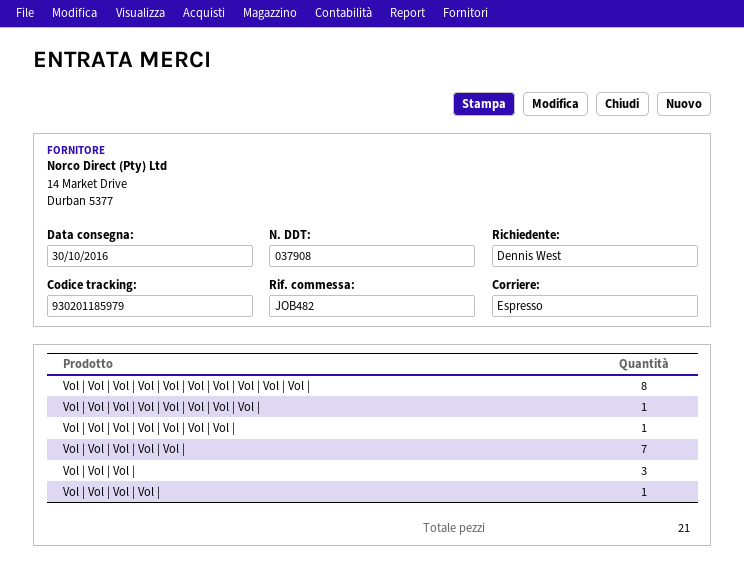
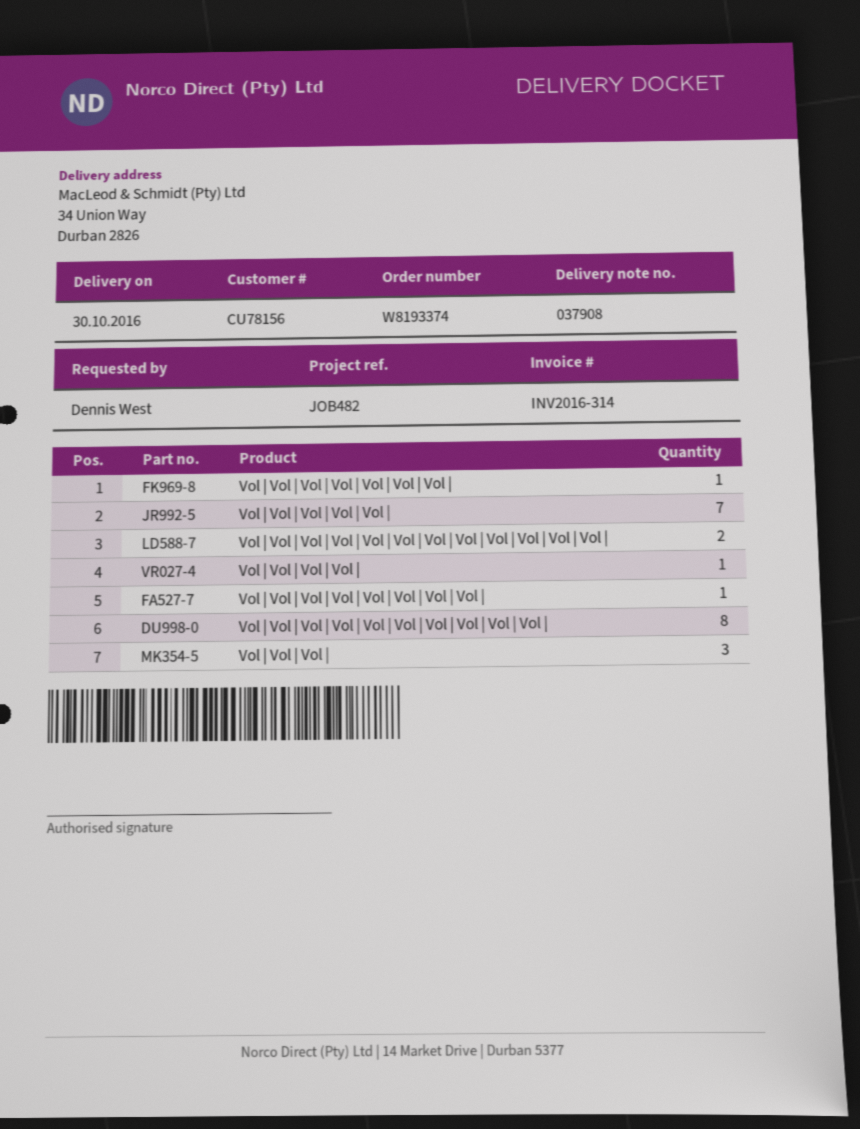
Vol | Vol | Vol | Vol | Vol | Vol | Vol | Vol | Vol | Vol | Vol | Vol |: none -> 2

